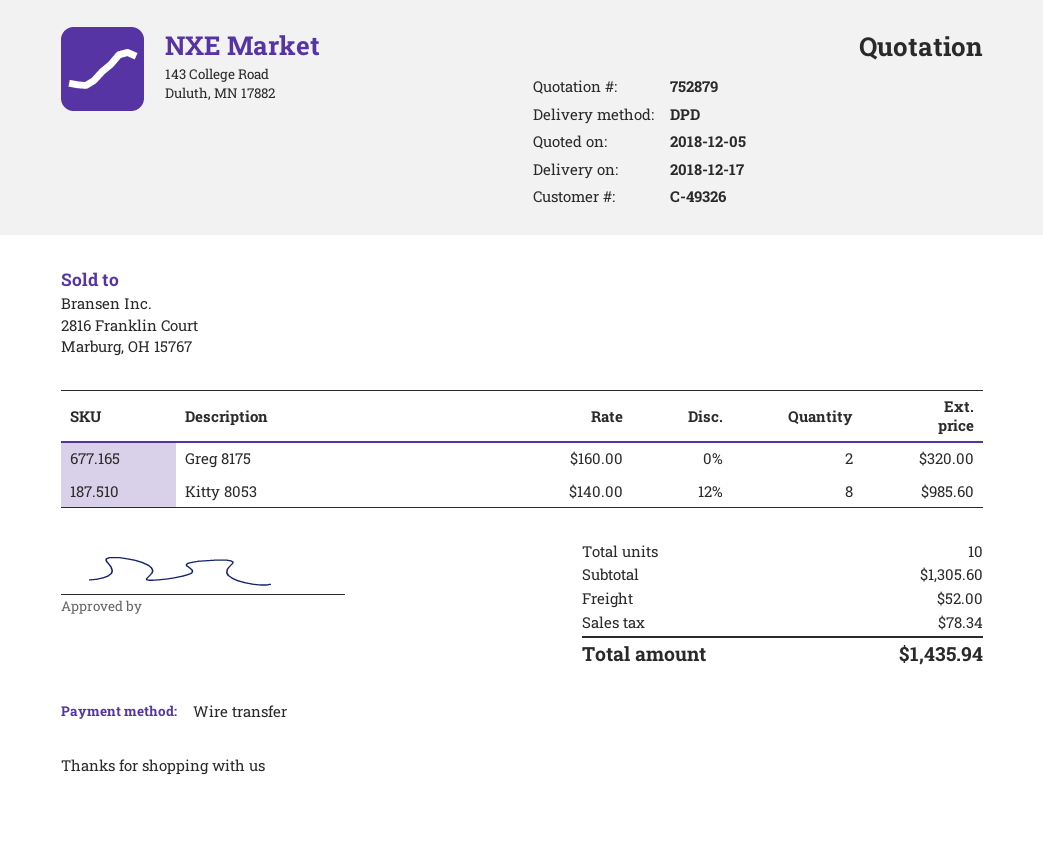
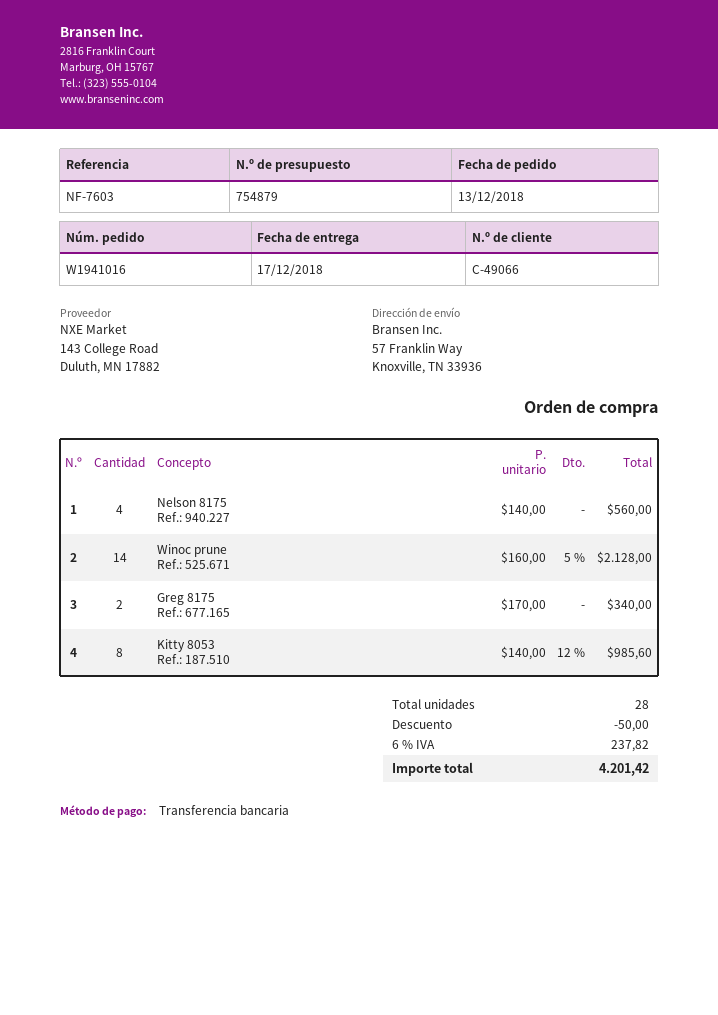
quote number: 752879 -> 754879
customer number: C-49326 -> C-49066
Greg 8175: 2 x 160.00 = 320.00 -> 2 x 170.00 = 340.00
Nelson 8175: none -> 4 x 140.00 = 560.00
Winoc prune: none -> 14 x 160.00 - 5% = 2128.00
total quantity: 10 -> 28
discount: none -> 50.00
shipping: 52.00 -> none
tax: 78.34 -> 237.82
total: 1435.94 -> 4201.42

